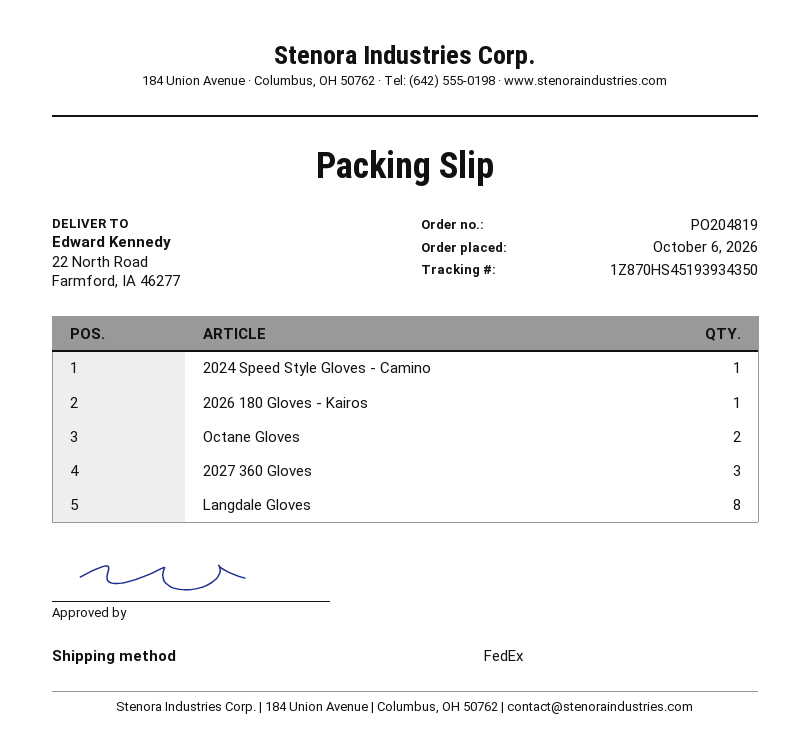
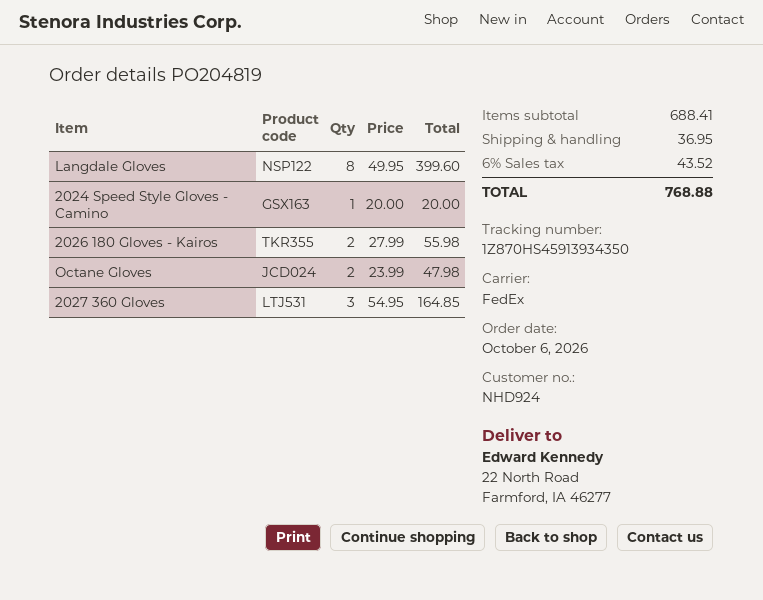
tracking number: 1Z870HS45193934350 -> 1Z870HS45913934350
2026 180 Gloves - Kairos: 1 -> 2

